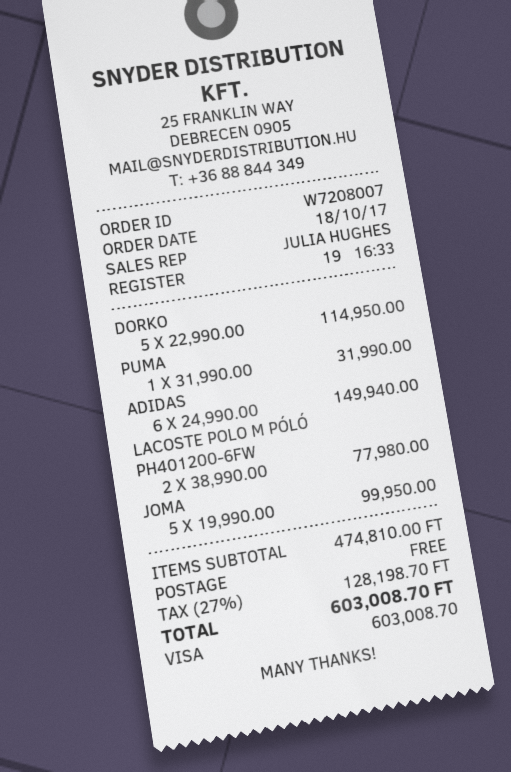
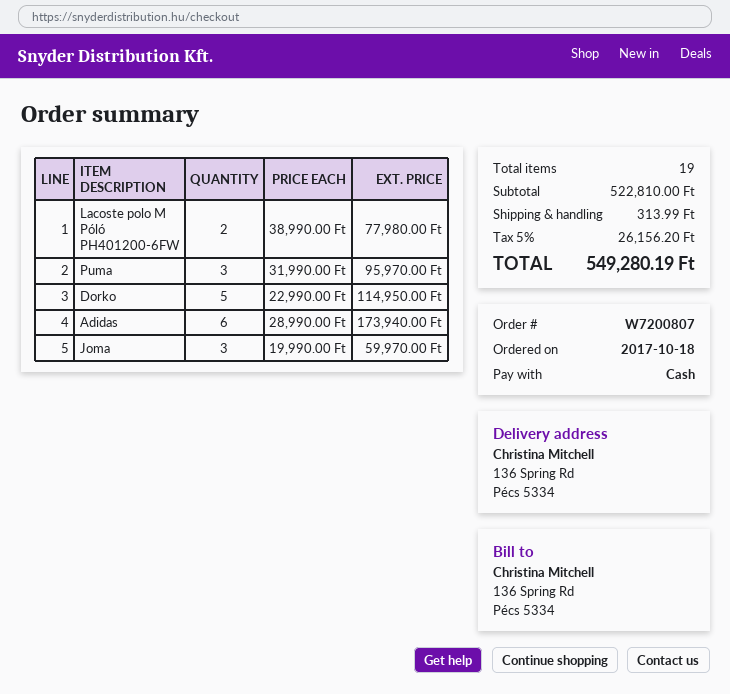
order number: W7208007 -> W7200807
payment method: Visa -> cash
PUMA: 1 x 31990.00 = 31990.00 -> 3 x 31990.00 = 95970.00
ADIDAS: 6 x 24990.00 = 149940.00 -> 6 x 28990.00 = 173940.00
JOMA: 5 x 19990.00 = 99950.00 -> 3 x 19990.00 = 59970.00
subtotal: 474810.00 -> 522810.00
shipping: 0.00 -> 313.99
tax: 27% = 128198.70 -> 5% = 26156.20
total: 603008.70 -> 549280.19

